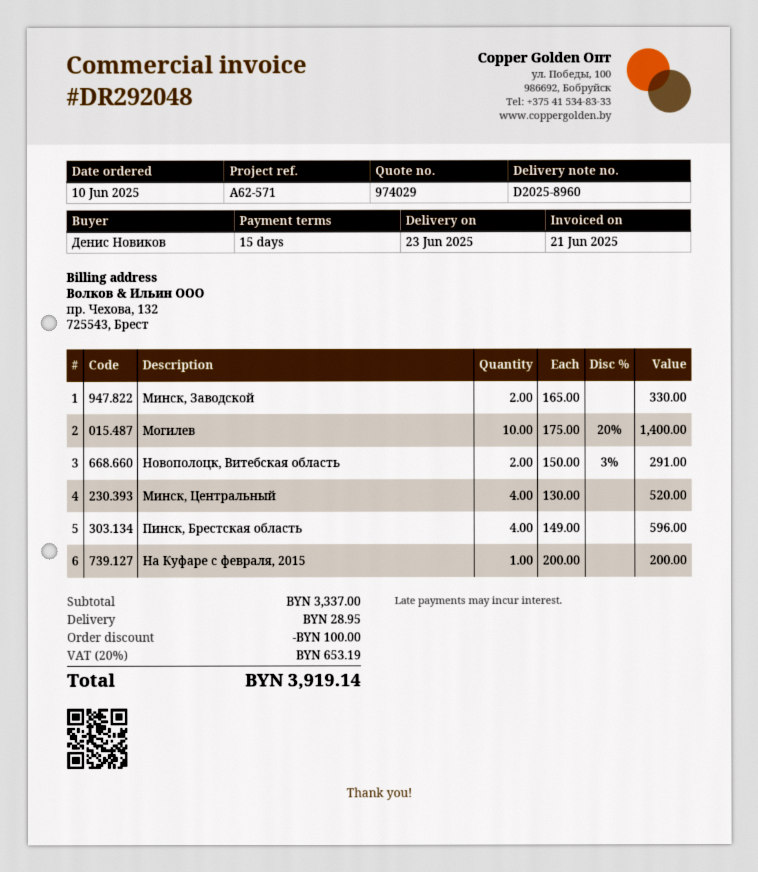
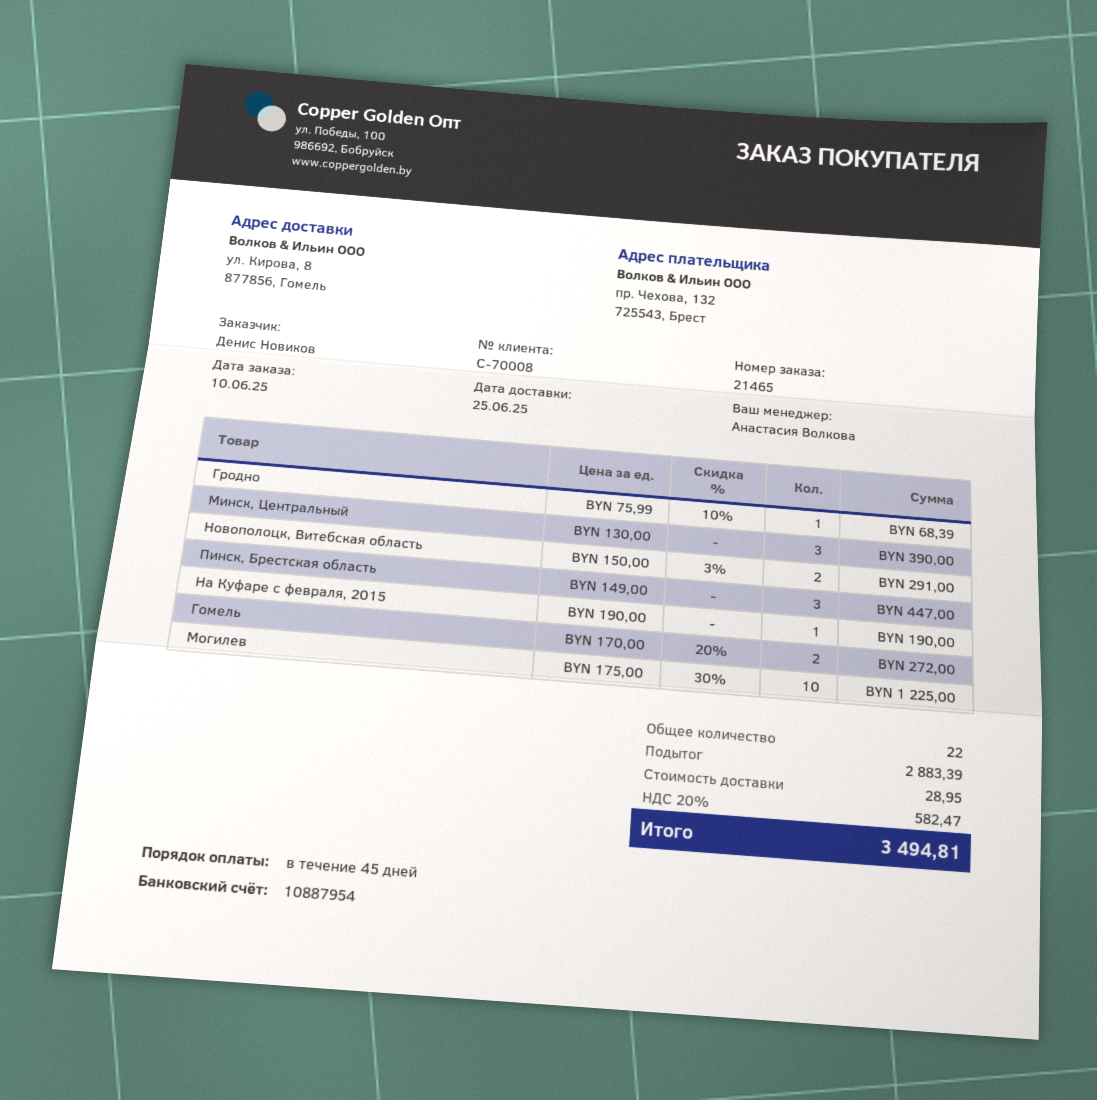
delivery date: 2025-06-23 -> 2025-06-25
payment terms: 15 days -> 45 days
Минск, Заводской: 2 x 165.00 = 330.00 -> none
Могилев: 10 x 175.00 - 20% = 1400.00 -> 10 x 175.00 - 30% = 1225.00
Минск, Центральный: 4 x 130.00 = 520.00 -> 3 x 130.00 = 390.00
Пинск, Брестская область: 4 x 149.00 = 596.00 -> 3 x 149.00 = 447.00
На Куфаре с февраля, 2015: 1 x 200.00 = 200.00 -> 1 x 190.00 = 190.00
Гродно: none -> 1 x 75.99 - 10% = 68.39
Гомель: none -> 2 x 170.00 - 20% = 272.00
subtotal: 3337.00 -> 2883.39
discount: 100.00 -> none
tax: 20% = 653.19 -> 20% = 582.47
total: 3919.14 -> 3494.81

